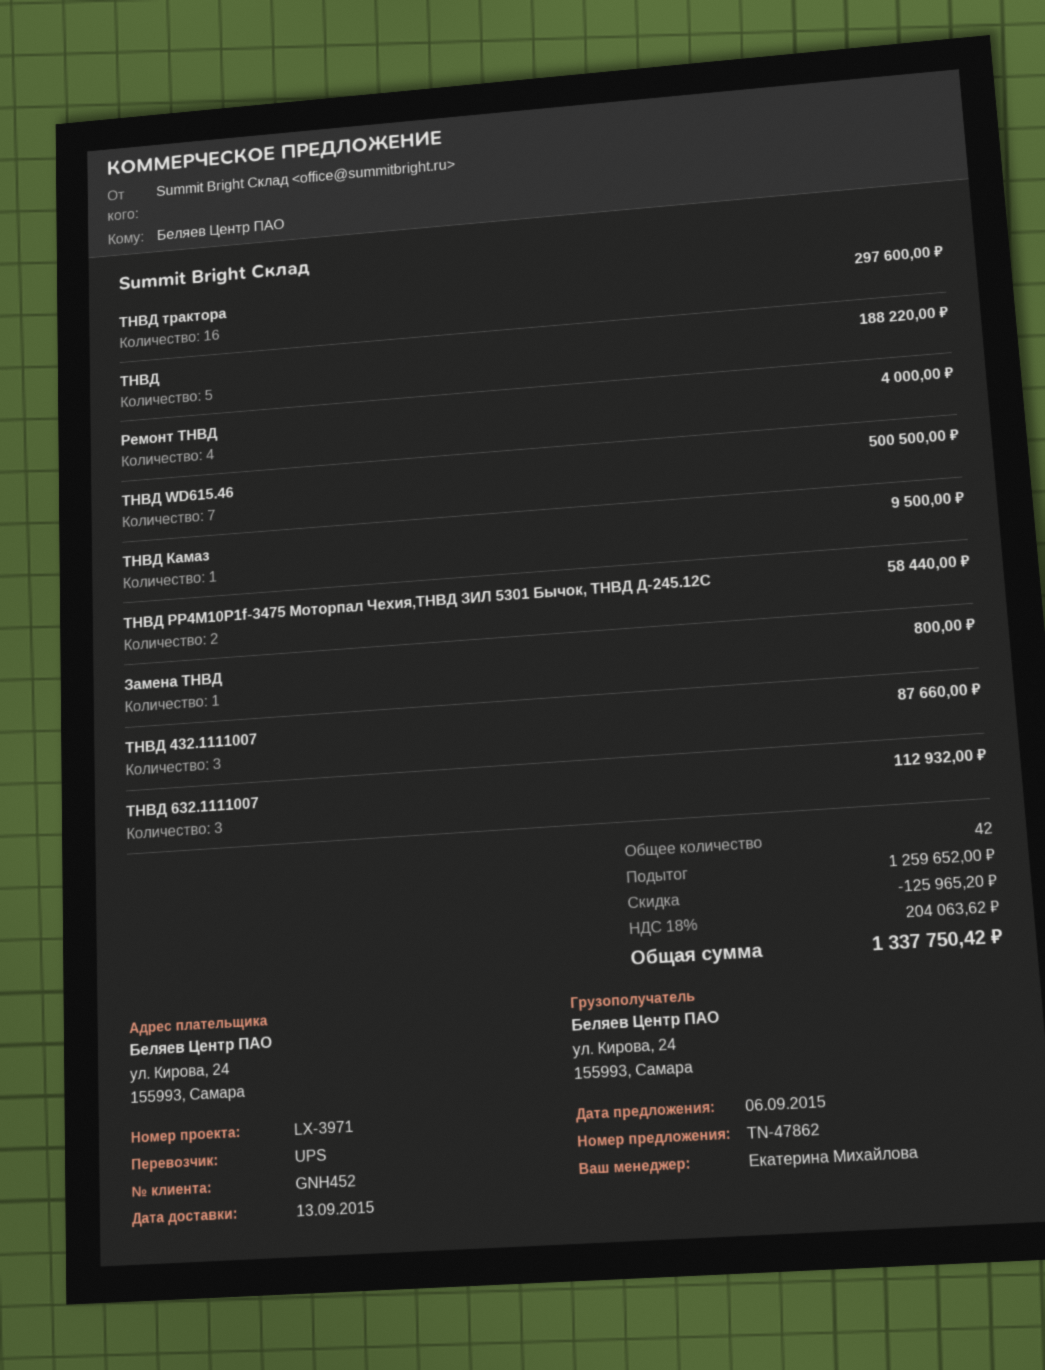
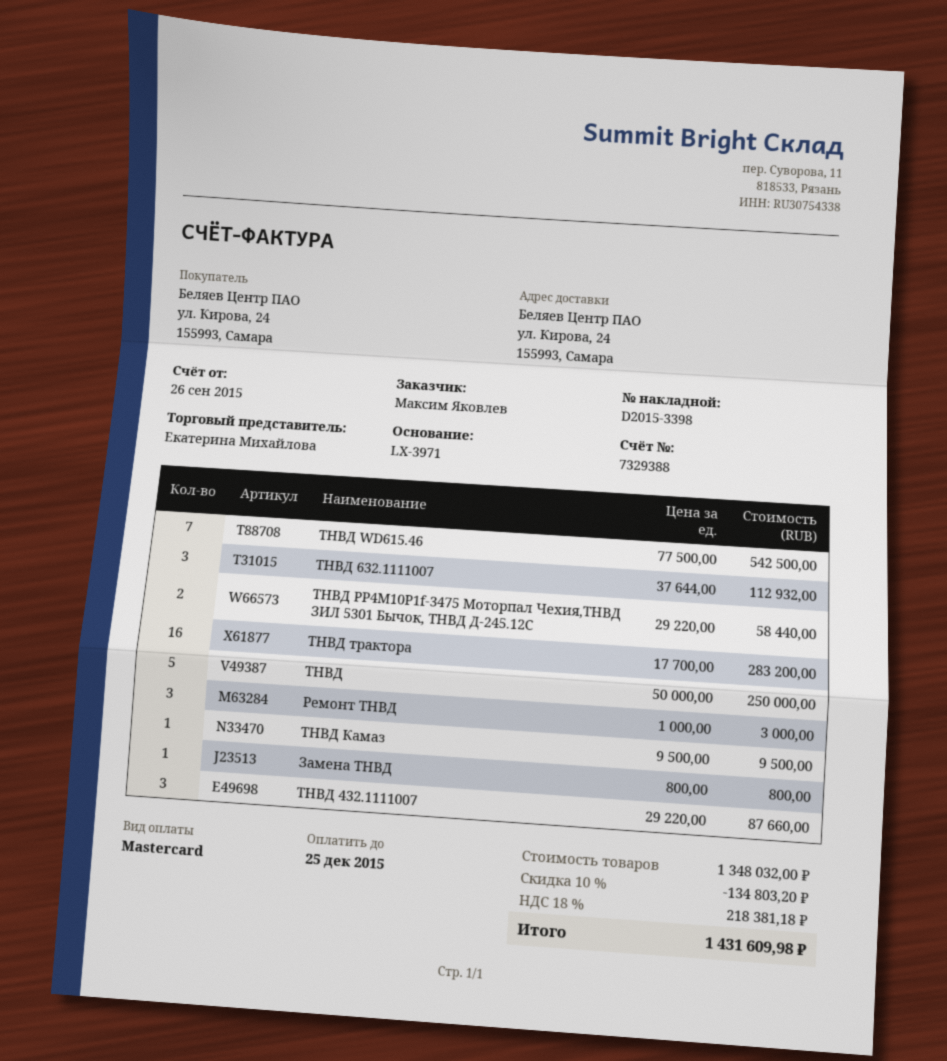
ТНВД трактора: 16 for 297600.00 -> 16 for 283200.00
ТНВД: 5 for 188220.00 -> 5 for 250000.00
Ремонт ТНВД: 4 for 4000.00 -> 3 for 3000.00
ТНВД WD615.46: 7 for 500500.00 -> 7 for 542500.00
subtotal: 1259652.00 -> 1348032.00
discount: 125965.20 -> 134803.20
tax: 18% = 204063.62 -> 18% = 218381.18
total: 1337750.42 -> 1431609.98

